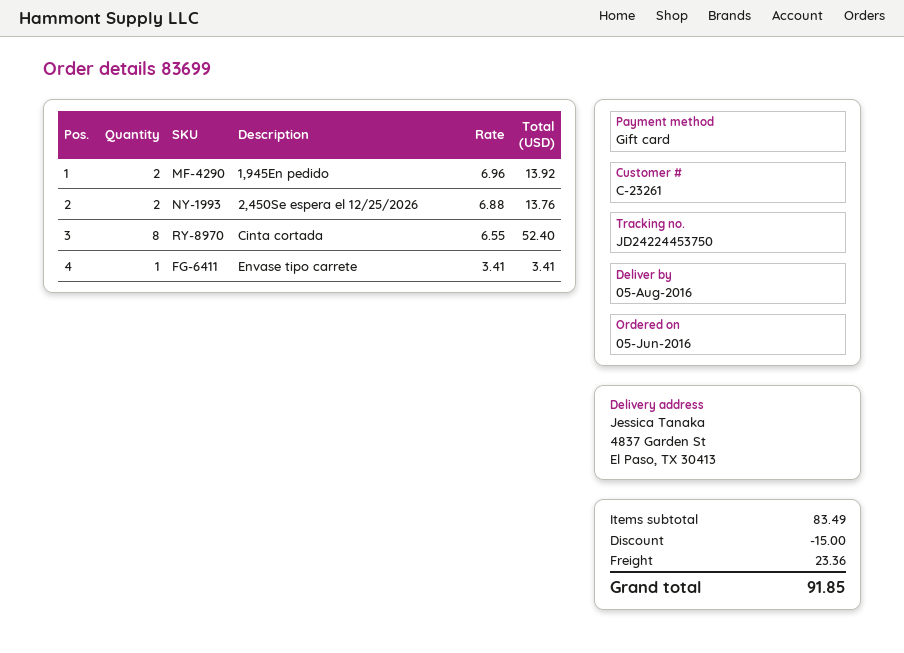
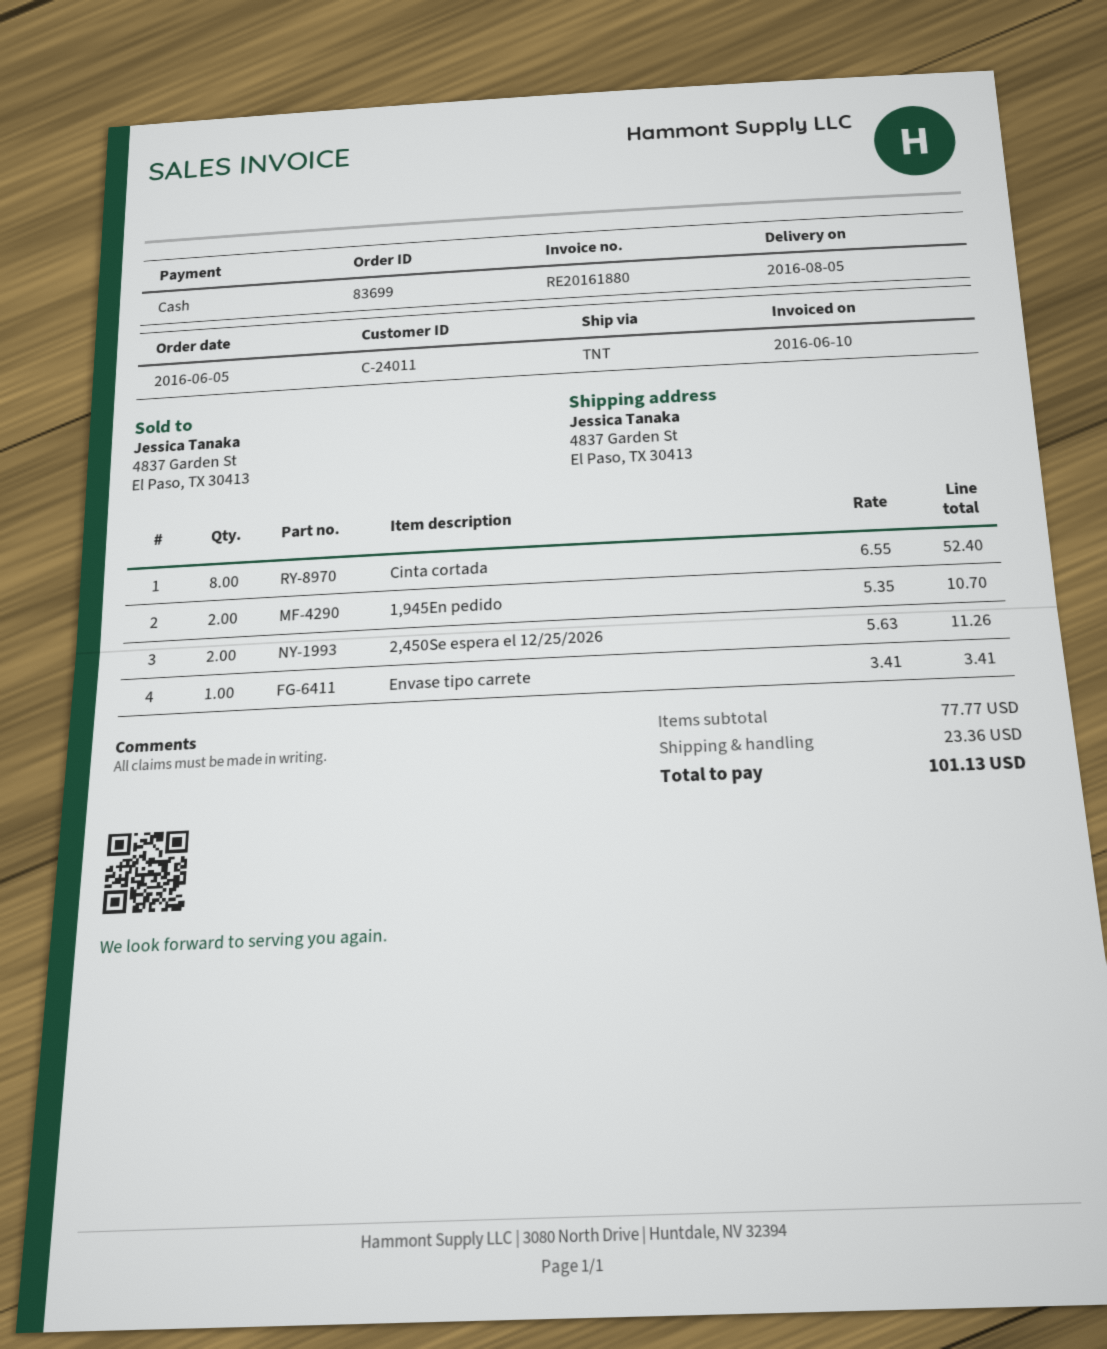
customer number: C-23261 -> C-24011
payment method: gift card -> cash
1,945En pedido: 2 x 6.96 = 13.92 -> 2 x 5.35 = 10.70
2,450Se espera el 12/25/2026: 2 x 6.88 = 13.76 -> 2 x 5.63 = 11.26
subtotal: 83.49 -> 77.77
discount: 15.00 -> none
total: 91.85 -> 101.13

